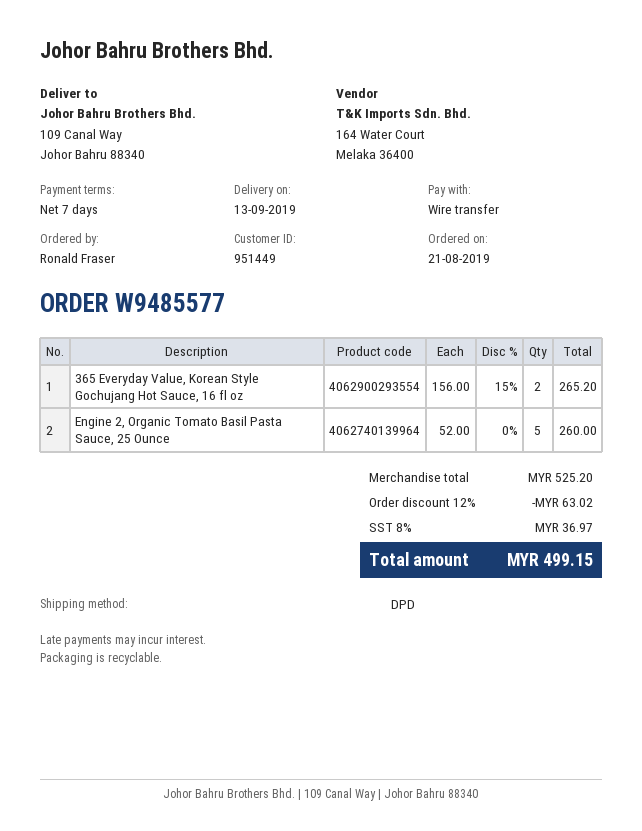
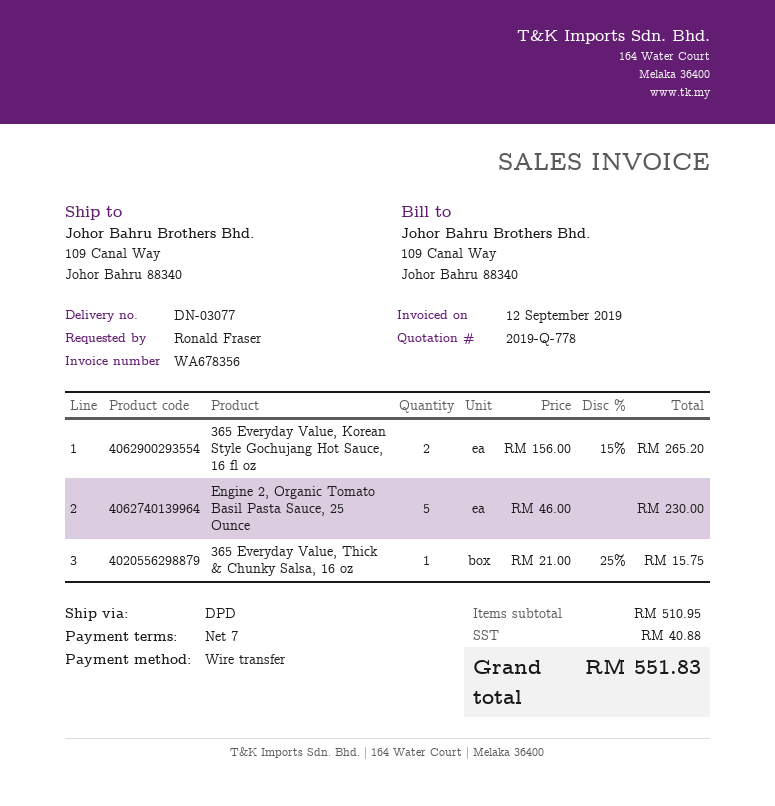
Engine 2, Organic Tomato Basil Pasta Sauce, 25 Ounce: 5 x 52.00 = 260.00 -> 5 x 46.00 = 230.00
365 Everyday Value, Thick & Chunky Salsa, 16 oz: none -> 1 x 21.00 - 25% = 15.75
subtotal: 525.20 -> 510.95
discount: 12% = 63.02 -> none
tax: 36.97 -> 40.88
total: 499.15 -> 551.83

